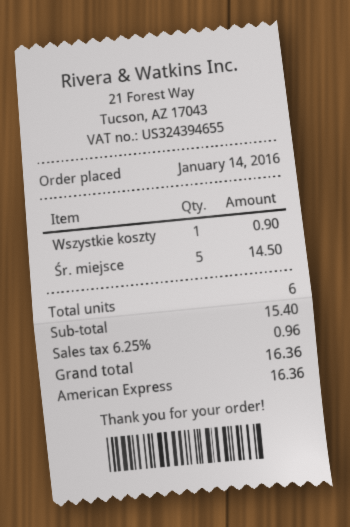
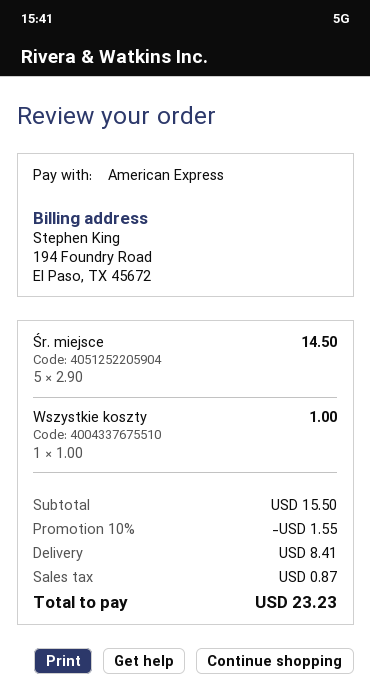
Wszystkie koszty: 1 for 0.90 -> 1 for 1.00
subtotal: 15.40 -> 15.50
discount: none -> 10% = 1.55
shipping: none -> 8.41
tax: 0.96 -> 0.87
total: 16.36 -> 23.23

